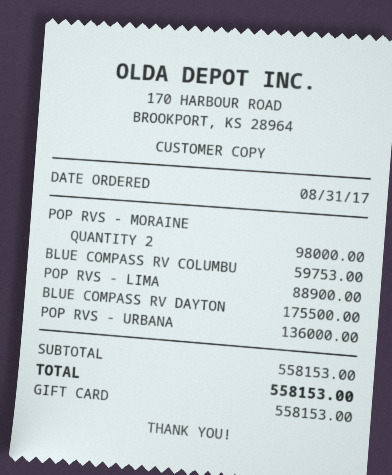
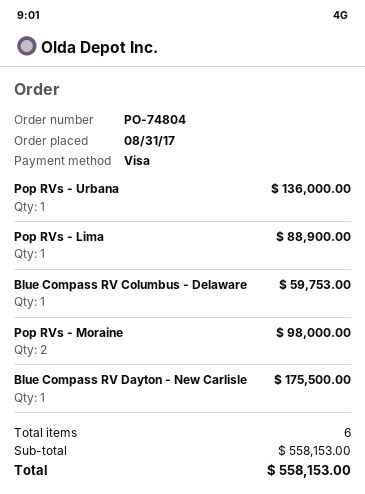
payment method: gift card -> Visa

